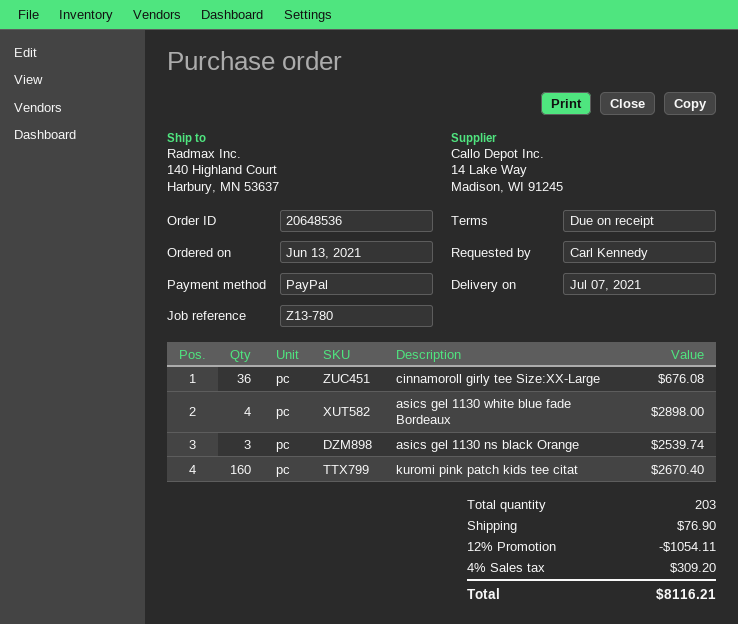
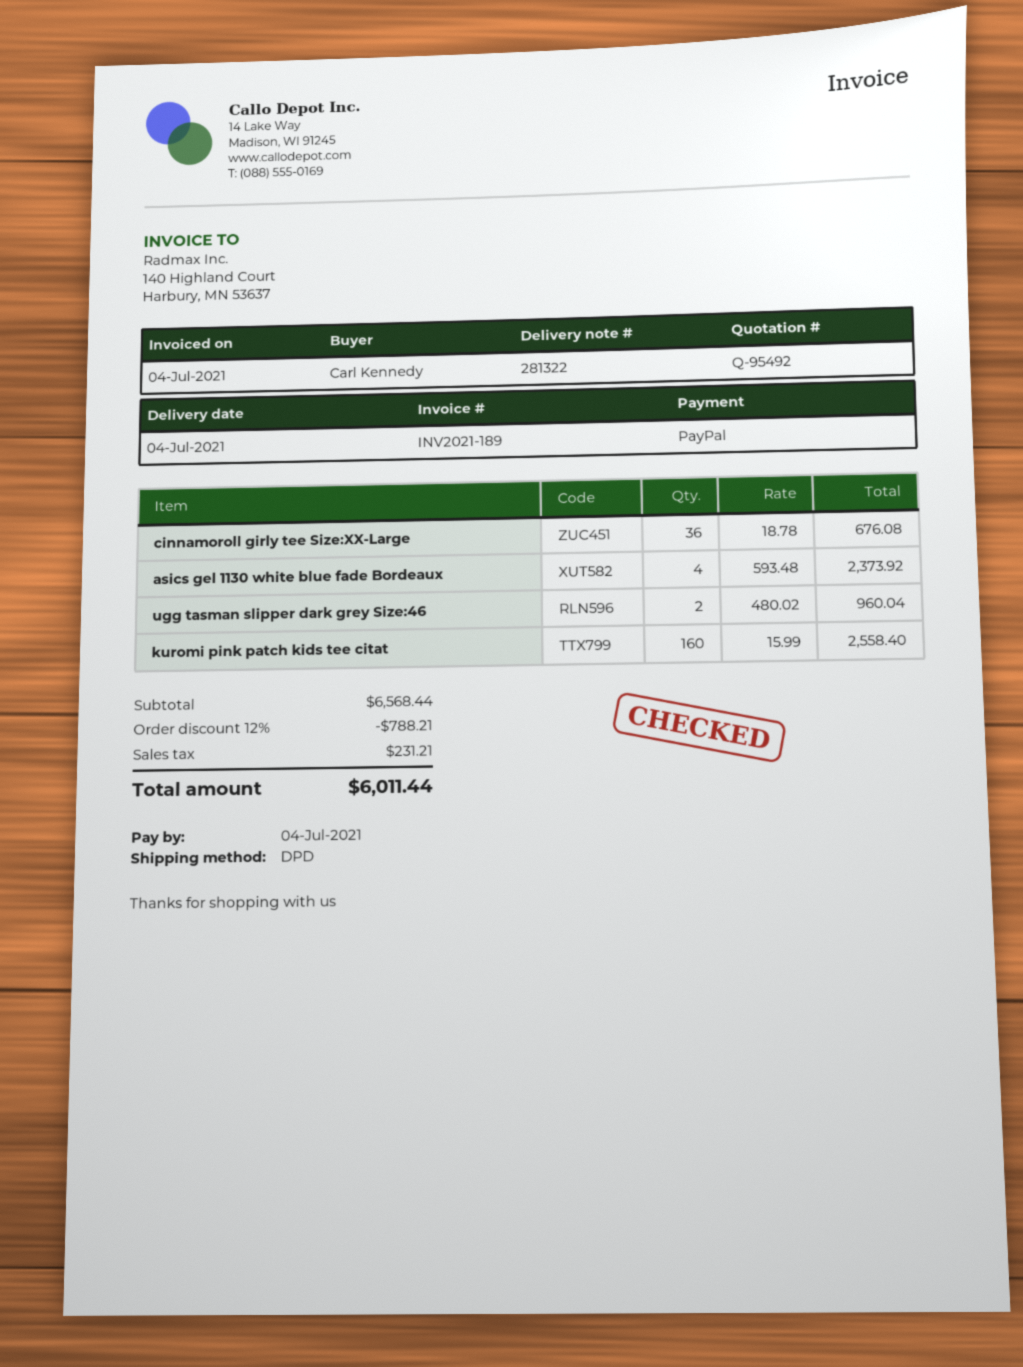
delivery date: 2021-07-07 -> 2021-07-04
asics gel 1130 white blue fade Bordeaux: 4 for 2898.00 -> 4 for 2373.92
asics gel 1130 ns black Orange: 3 for 2539.74 -> none
kuromi pink patch kids tee citat: 160 for 2670.40 -> 160 for 2558.40
ugg tasman slipper dark grey Size:46: none -> 2 for 960.04
discount: 12% = 1054.11 -> 12% = 788.21
shipping: 76.90 -> none
tax: 309.20 -> 231.21
total: 8116.21 -> 6011.44

